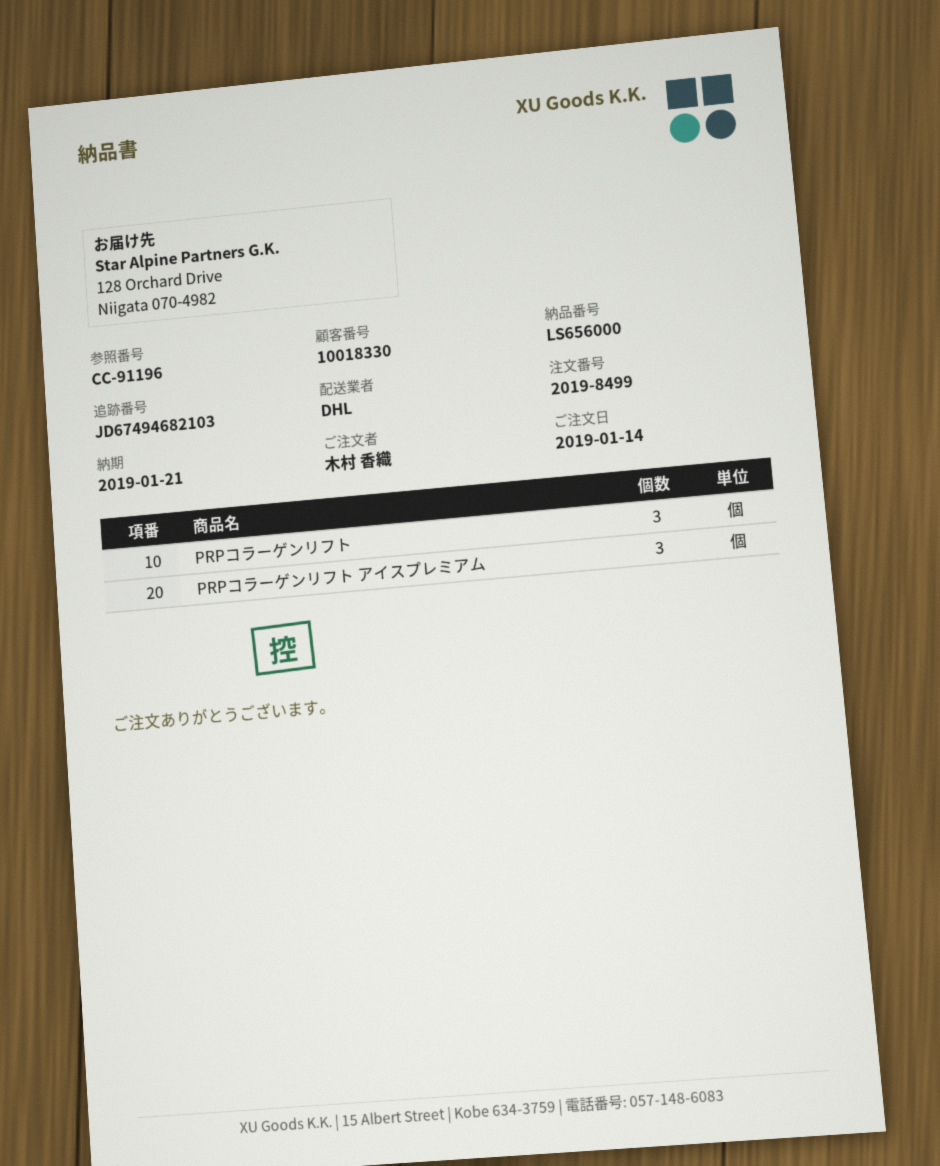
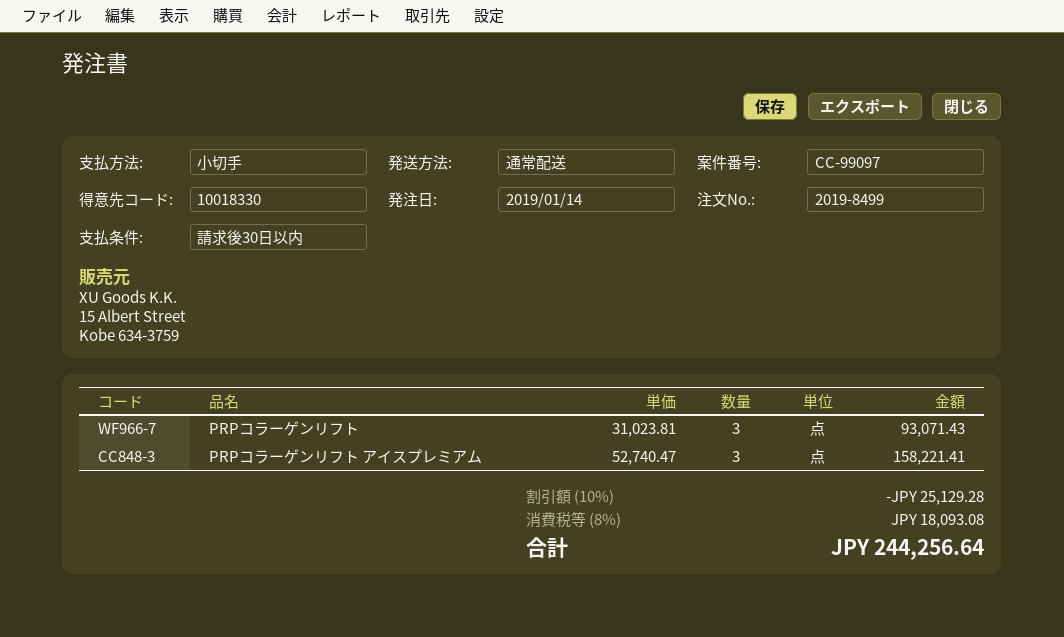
reference: CC-91196 -> CC-99097
shipping method: DHL -> standard

